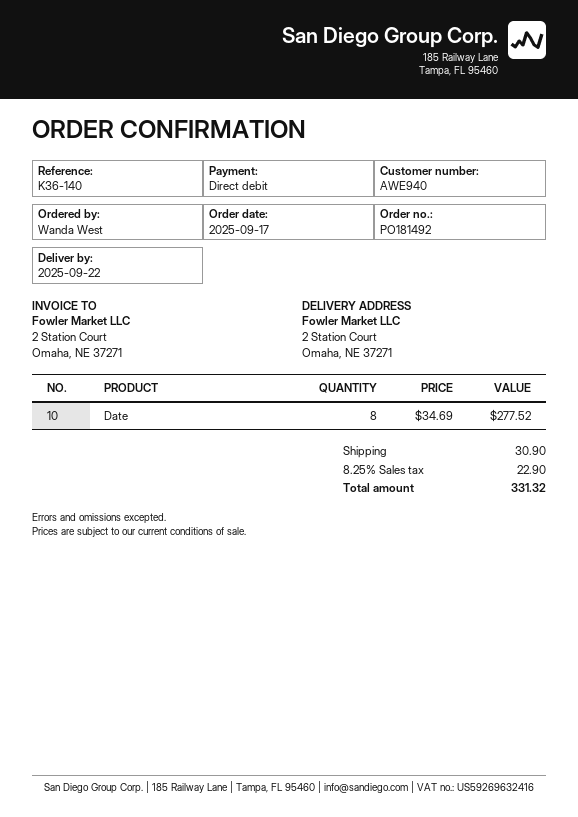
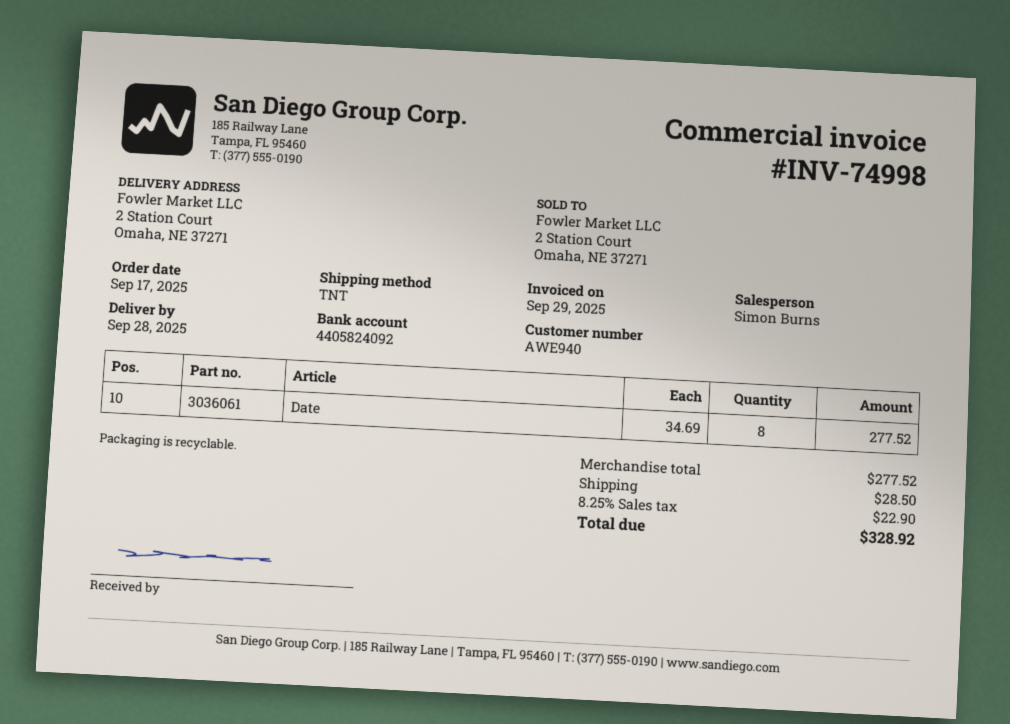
delivery date: 2025-09-22 -> 2025-09-28
shipping: 30.90 -> 28.50
total: 331.32 -> 328.92

